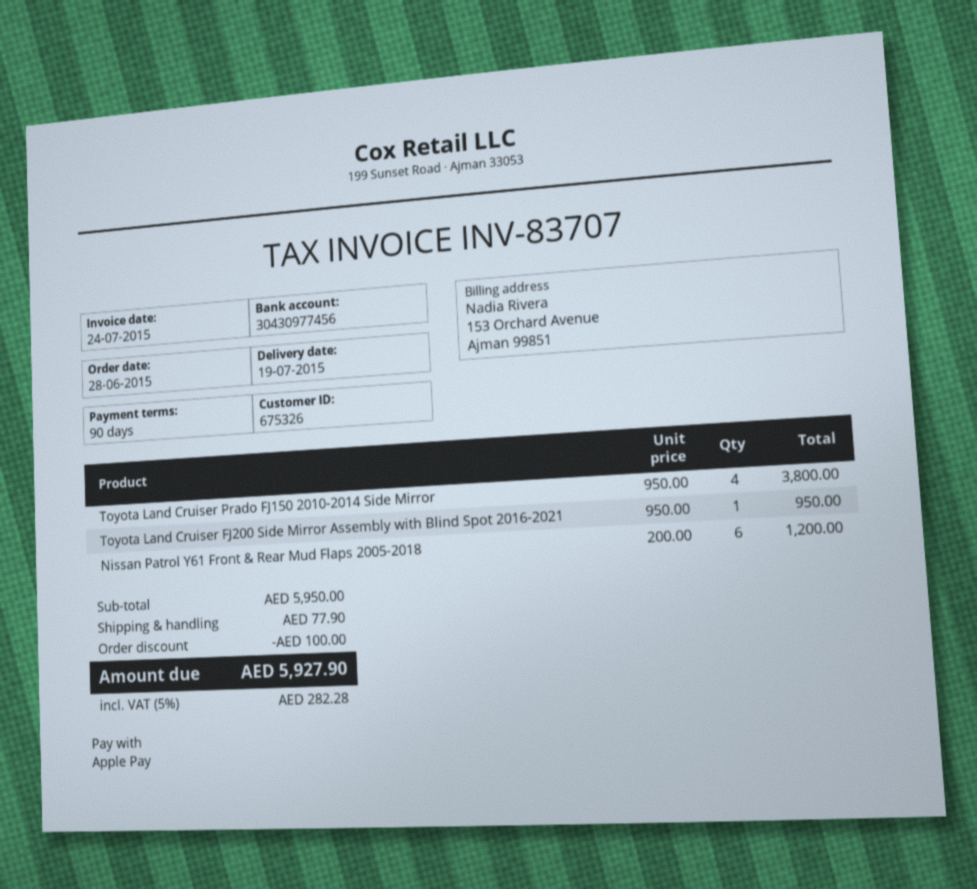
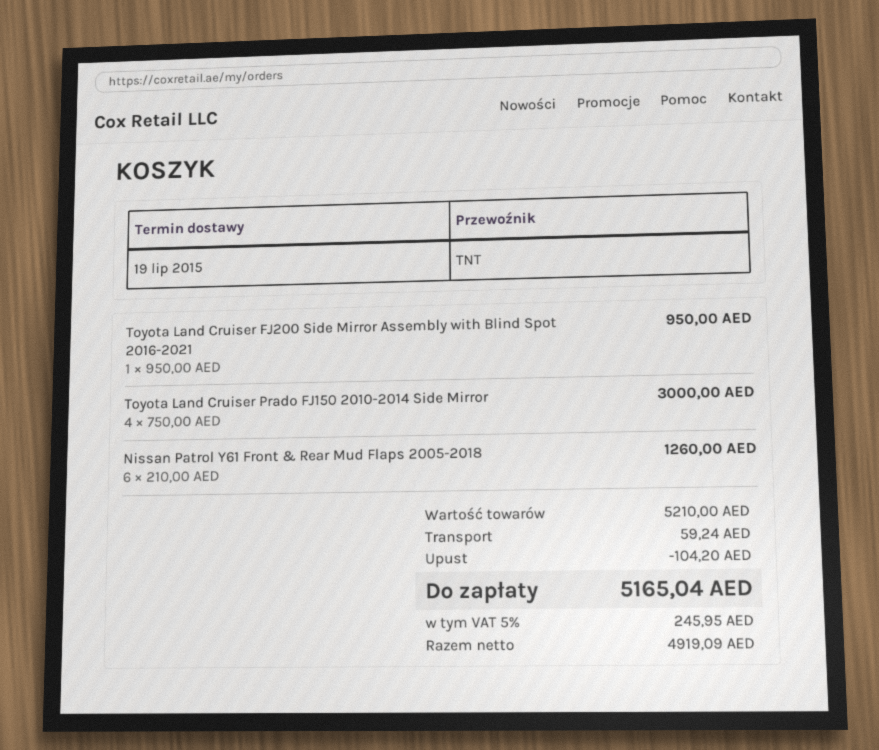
Toyota Land Cruiser Prado FJ150 2010-2014 Side Mirror: 4 x 950.00 = 3800.00 -> 4 x 750.00 = 3000.00
Nissan Patrol Y61 Front & Rear Mud Flaps 2005-2018: 6 x 200.00 = 1200.00 -> 6 x 210.00 = 1260.00
subtotal: 5950.00 -> 5210.00
discount: 100.00 -> 104.20
shipping: 77.90 -> 59.24
tax: 5% = 282.28 -> 5% = 245.95
total: 5927.90 -> 5165.04

